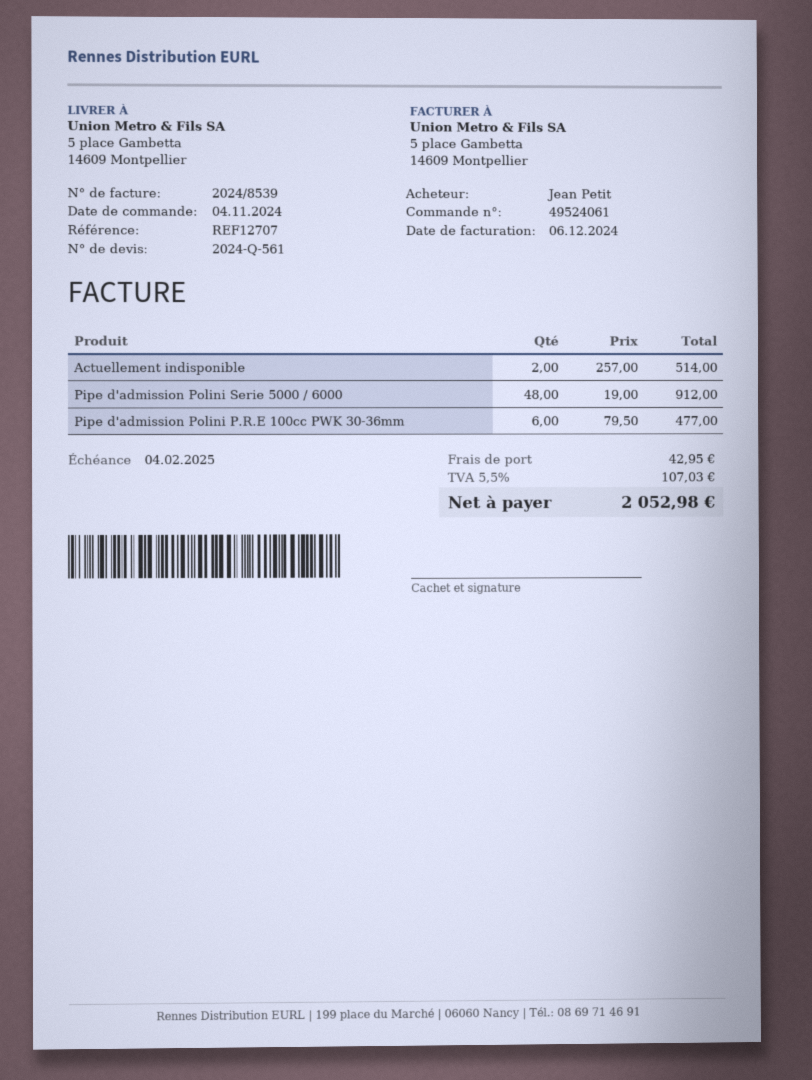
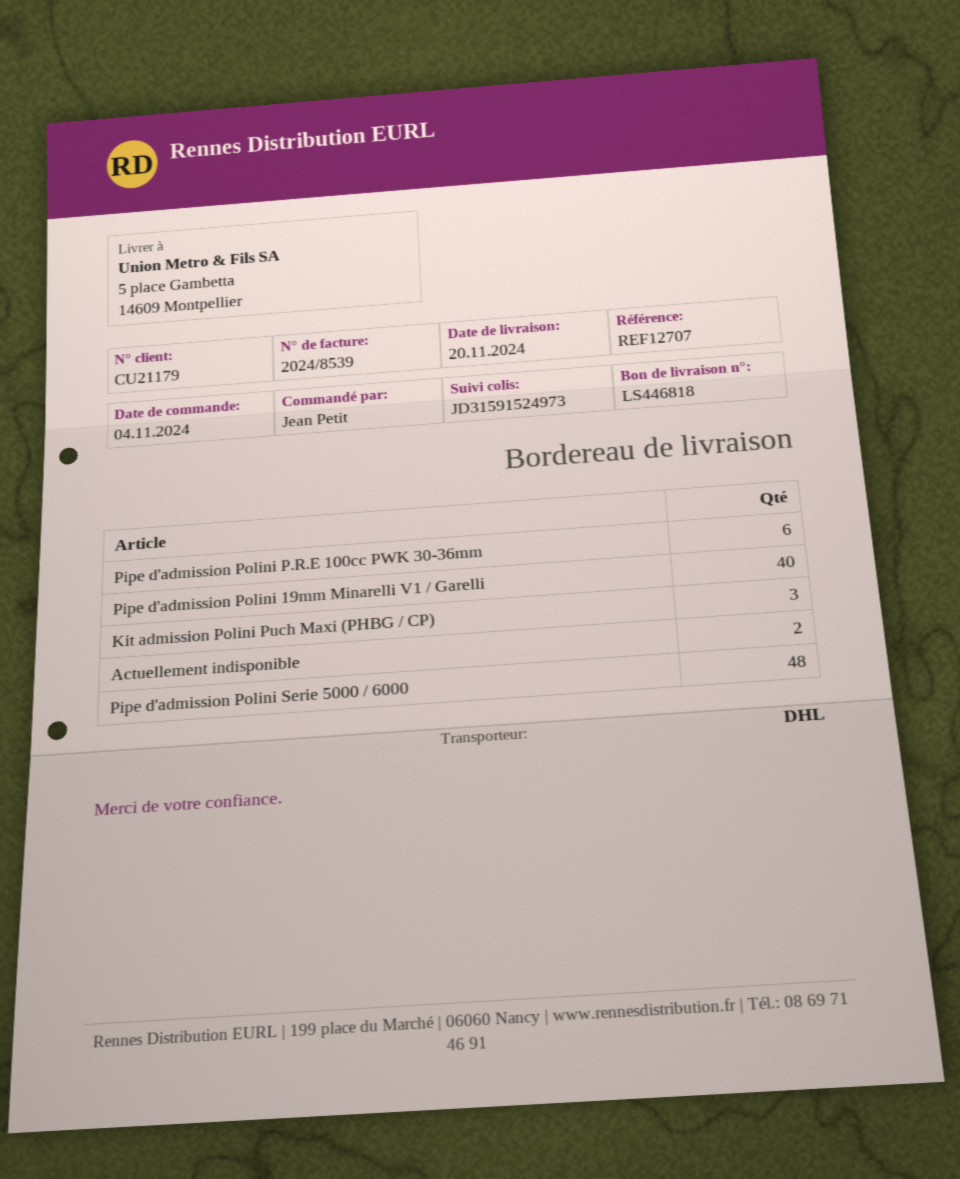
Pipe d'admission Polini 19mm Minarelli V1 / Garelli: none -> 40
Kit admission Polini Puch Maxi (PHBG / CP): none -> 3

